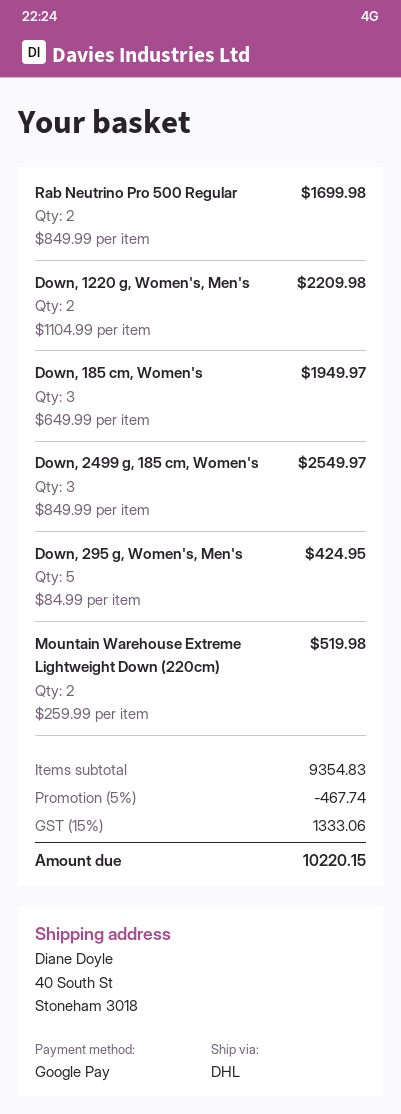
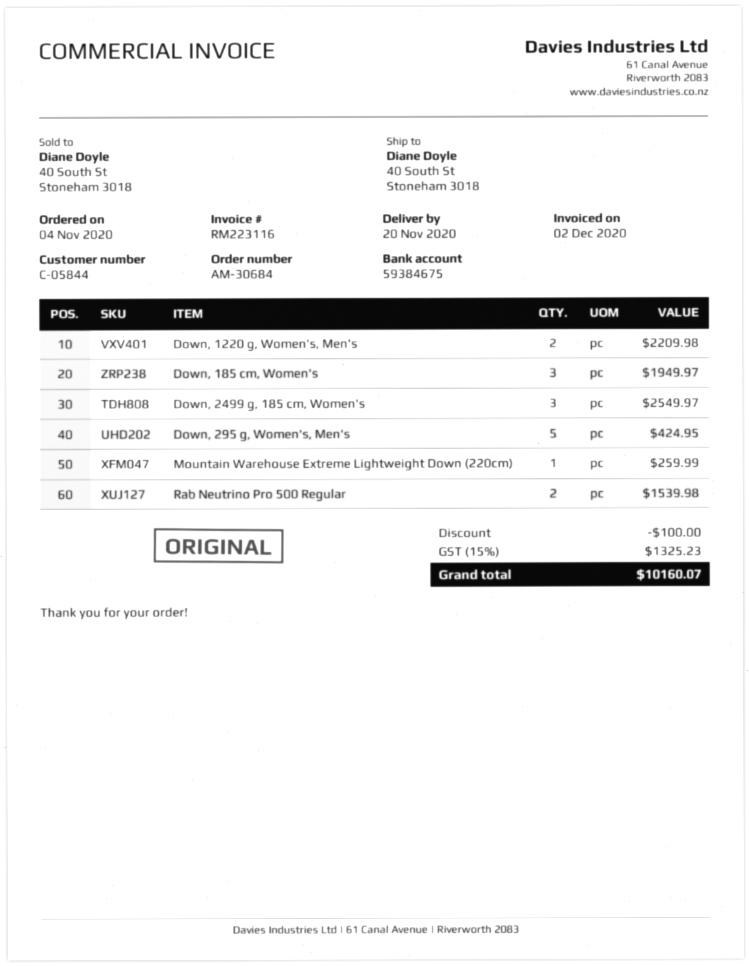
Rab Neutrino Pro 500 Regular: 2 for 1699.98 -> 2 for 1539.98
Mountain Warehouse Extreme Lightweight Down (220cm): 2 for 519.98 -> 1 for 259.99
discount: 467.74 -> 100.00
tax: 15% = 1333.06 -> 15% = 1325.23
total: 10220.15 -> 10160.07

